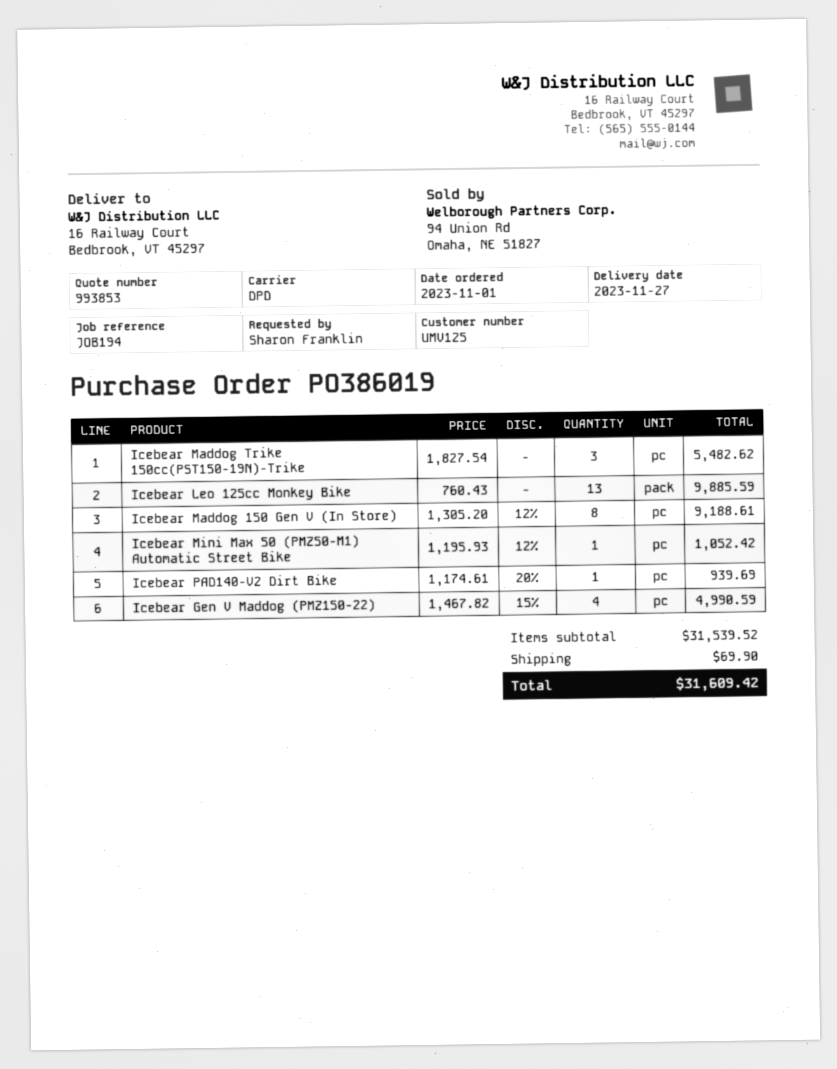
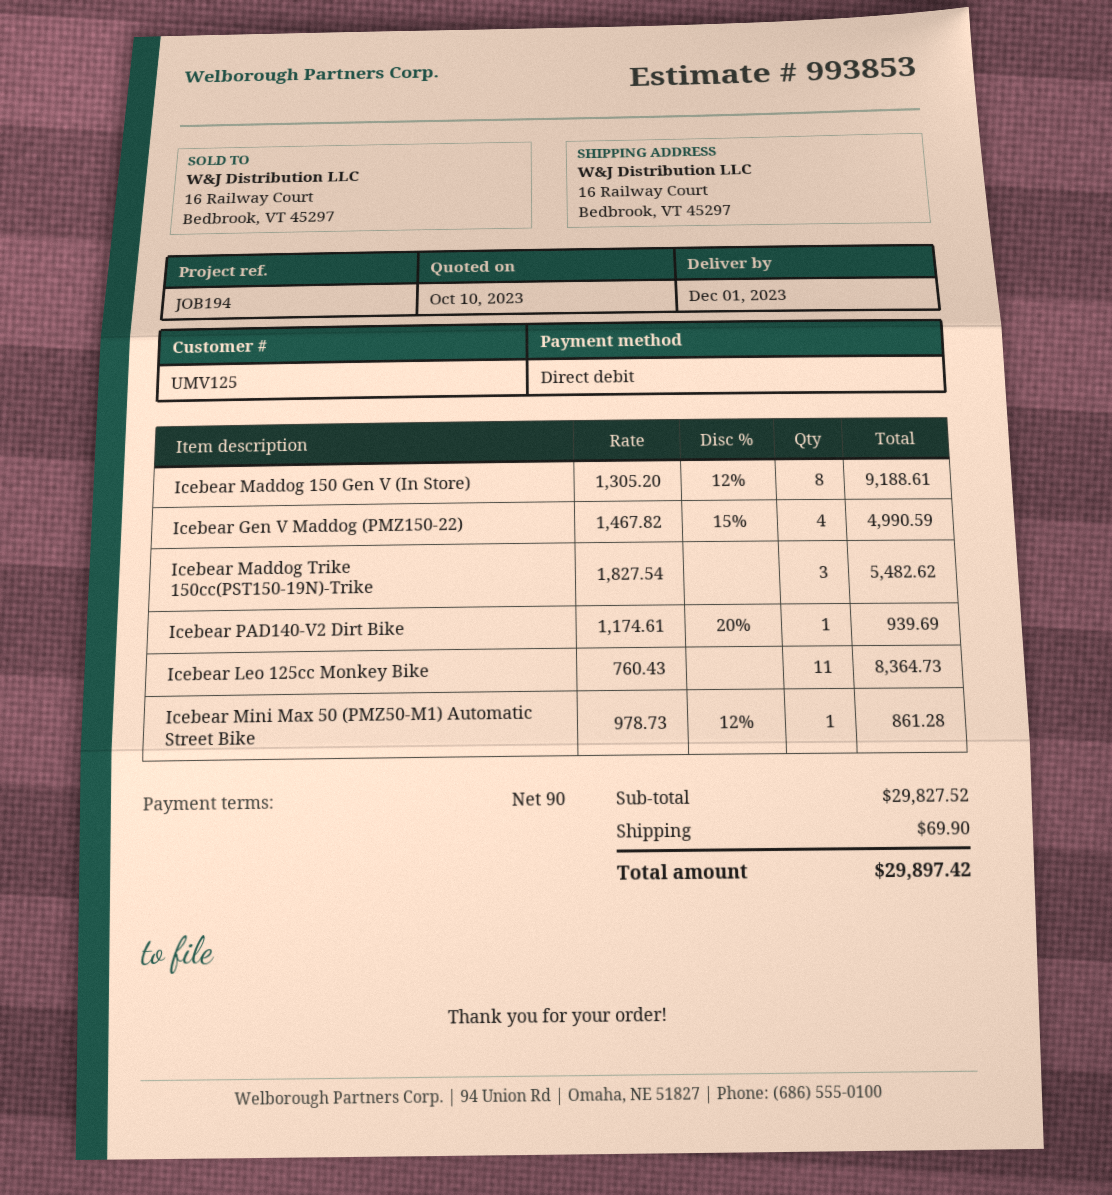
delivery date: 2023-11-27 -> 2023-12-01
Icebear Leo 125cc Monkey Bike: 13 x 760.43 = 9885.59 -> 11 x 760.43 = 8364.73
Icebear Mini Max 50 (PMZ50-M1) Automatic Street Bike: 1 x 1195.93 - 12% = 1052.42 -> 1 x 978.73 - 12% = 861.28
subtotal: 31539.52 -> 29827.52
total: 31609.42 -> 29897.42

